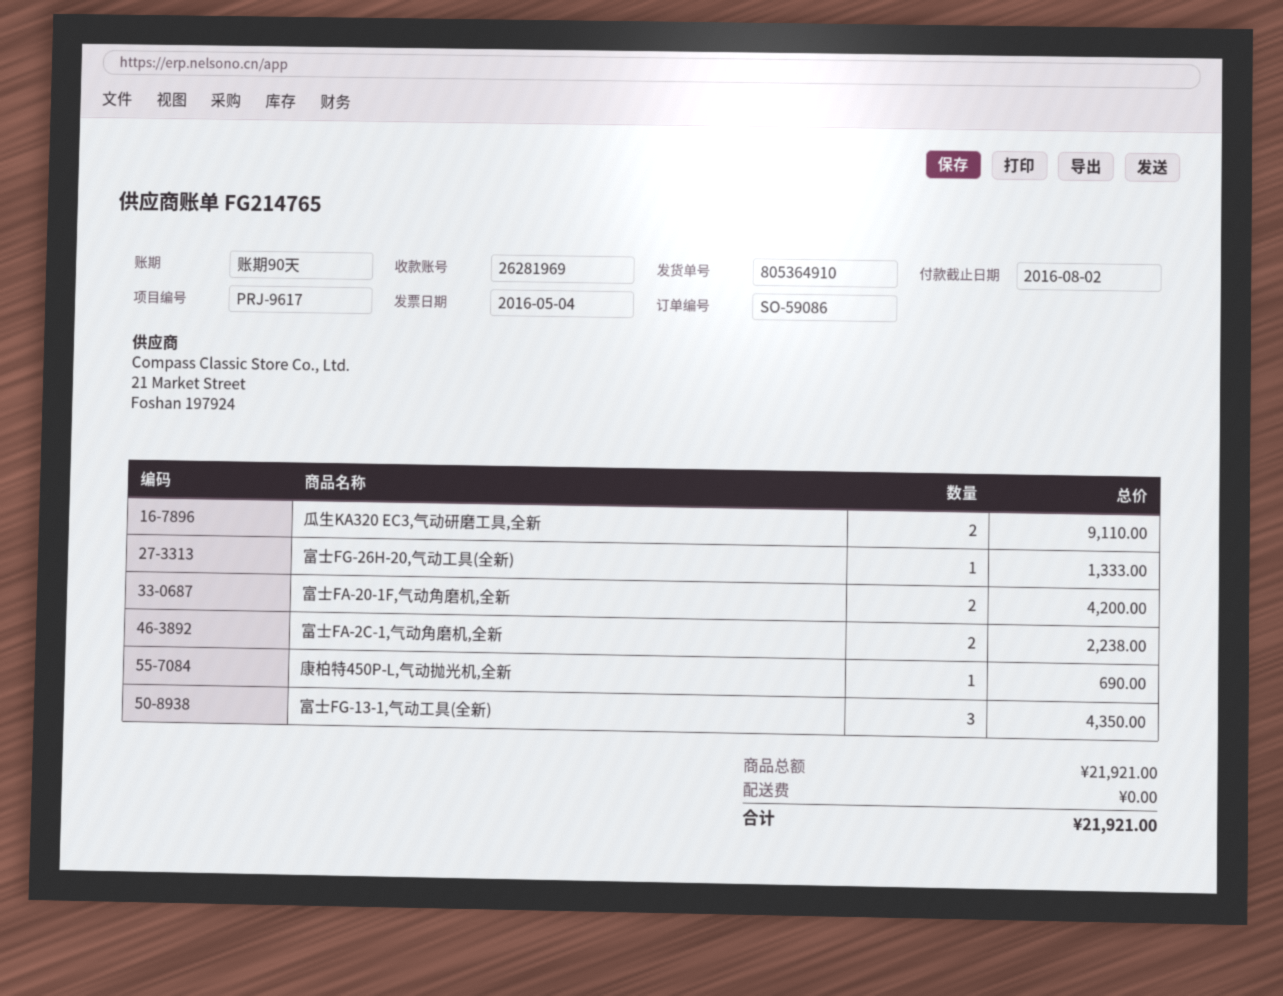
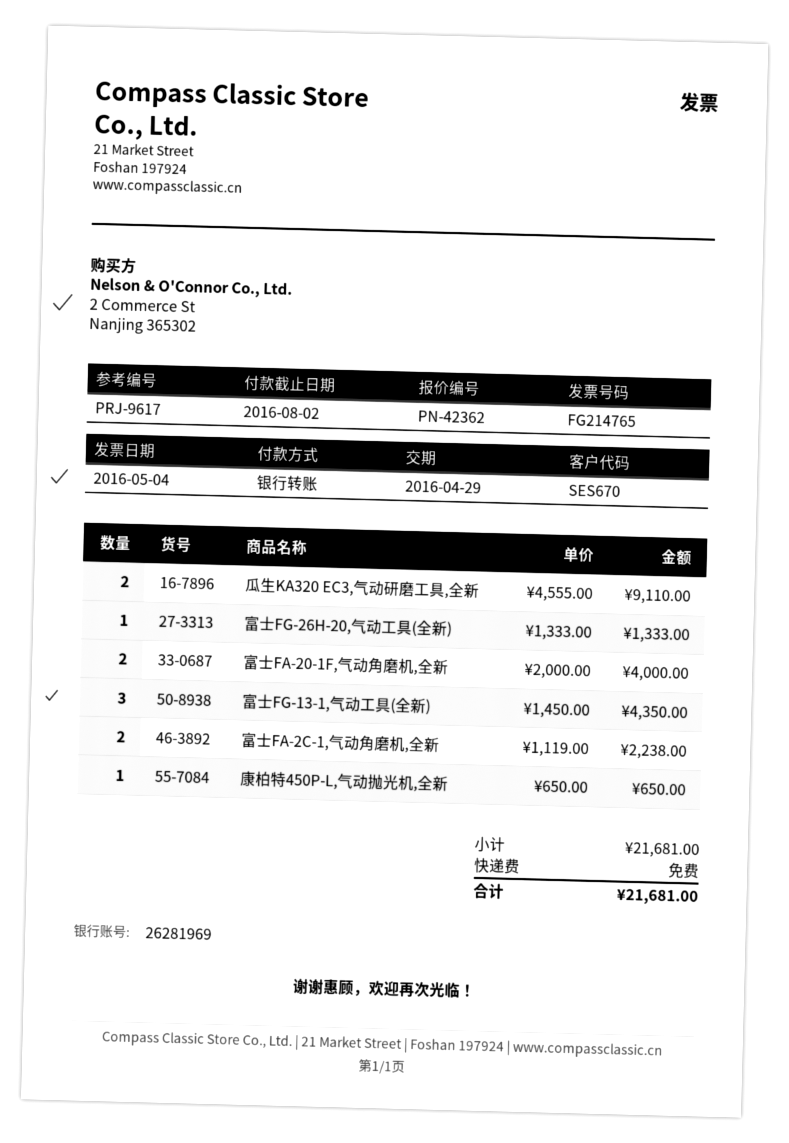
富士FA-20-1F,气动角磨机,全新: 2 for 4200.00 -> 2 for 4000.00
康柏特450P-L,气动抛光机,全新: 1 for 690.00 -> 1 for 650.00
subtotal: 21921.00 -> 21681.00
total: 21921.00 -> 21681.00

